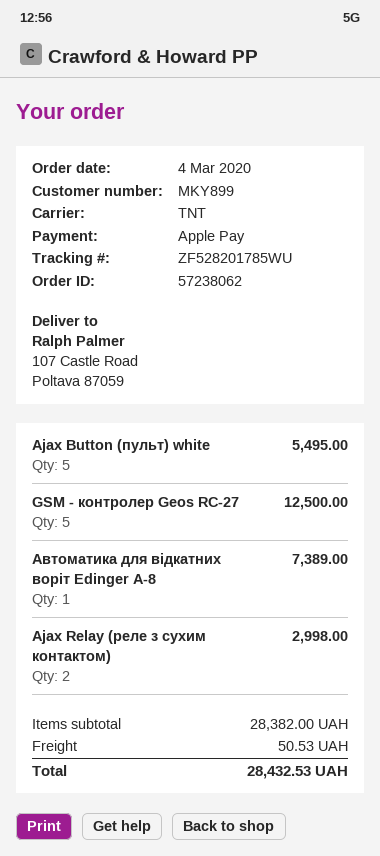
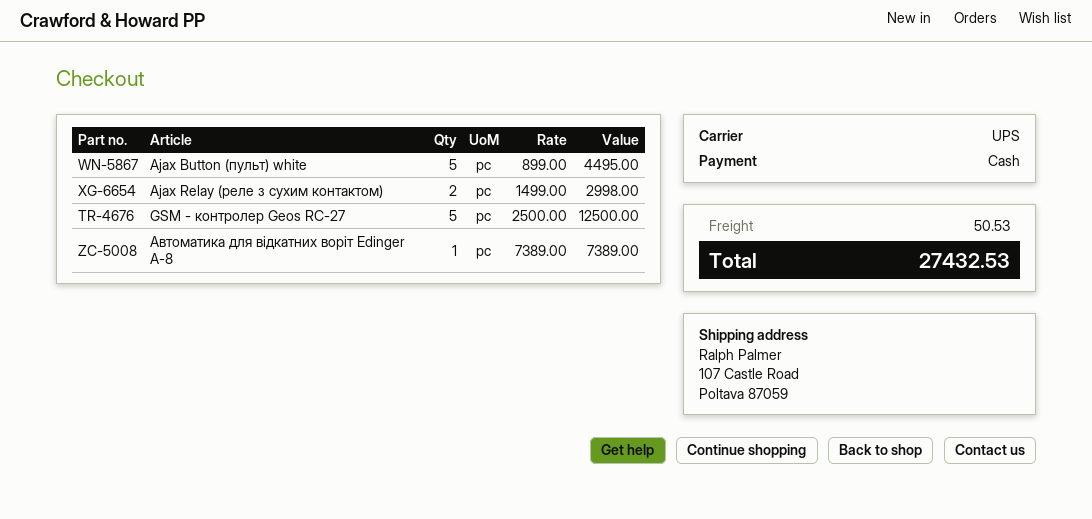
payment method: Apple Pay -> cash
shipping method: TNT -> UPS
Ajax Button (пульт) white: 5 for 5495.00 -> 5 for 4495.00
total: 28432.53 -> 27432.53

